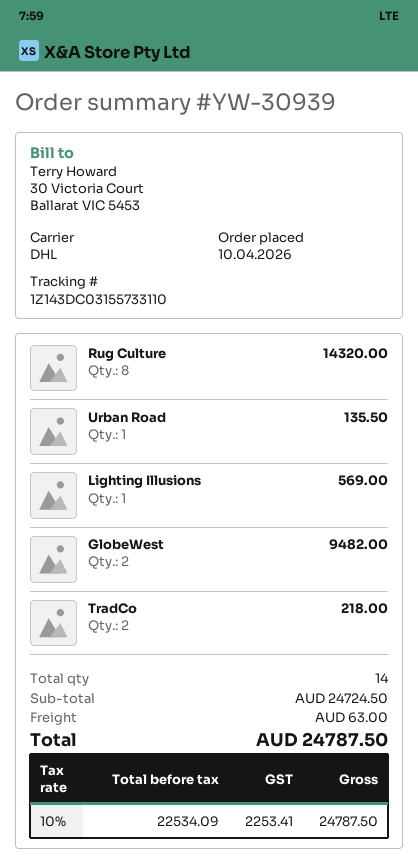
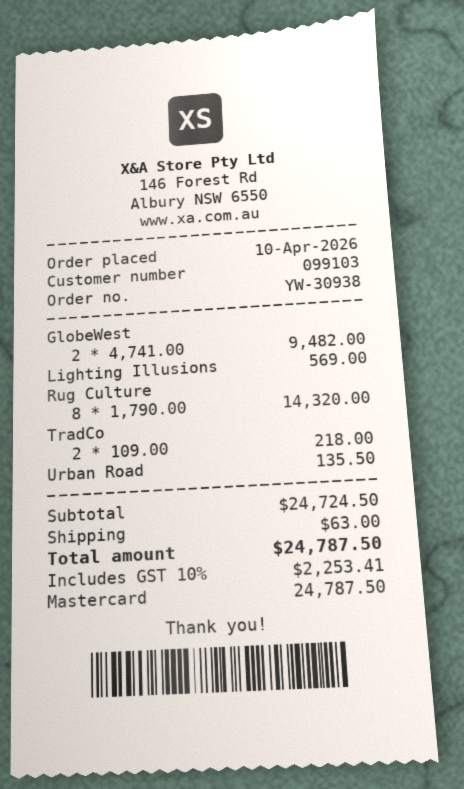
order number: YW-30939 -> YW-30938

